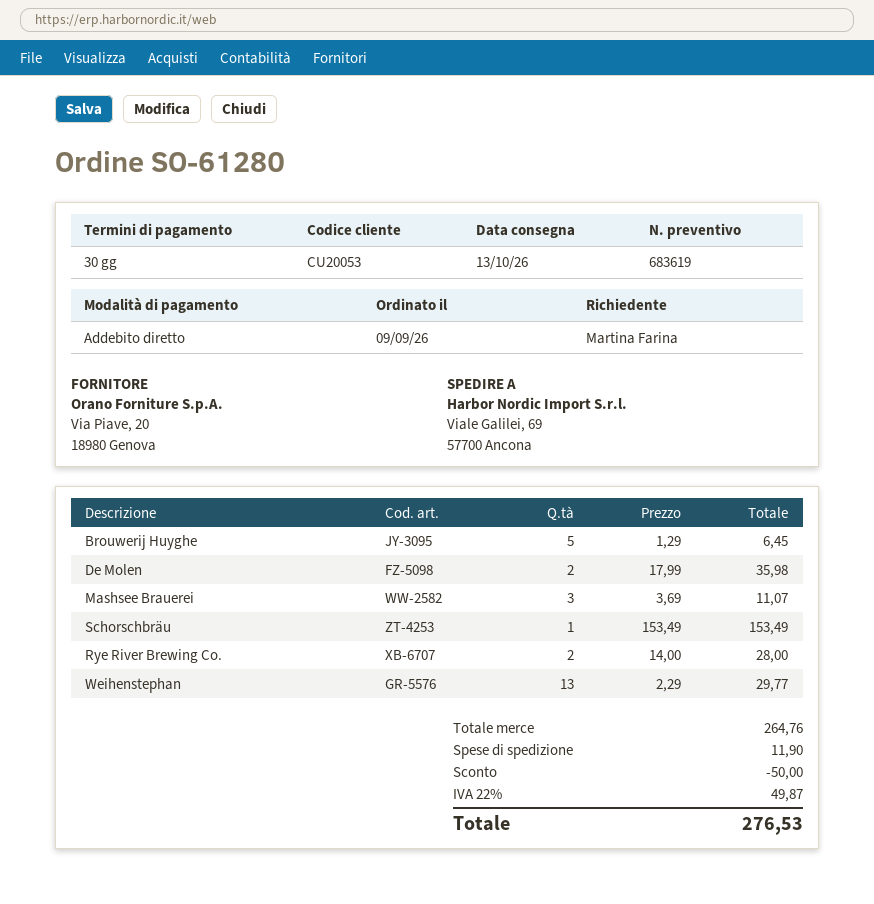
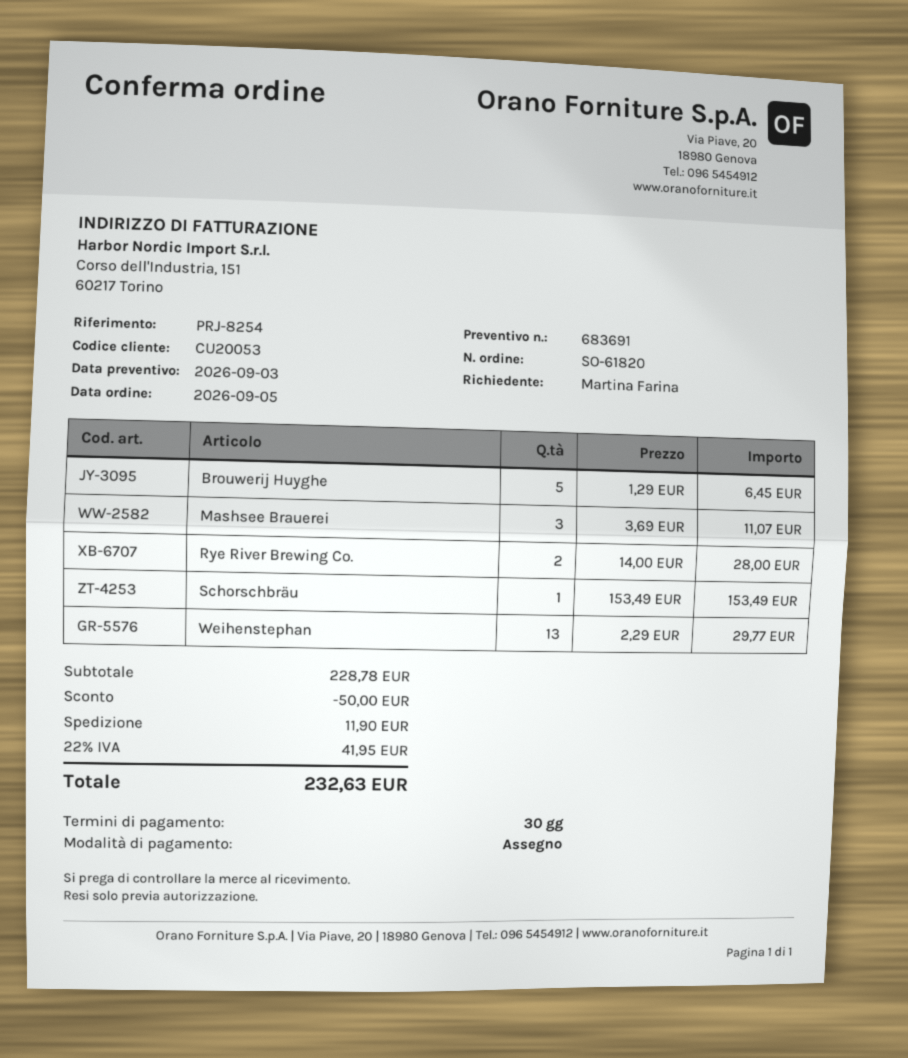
quote number: 683619 -> 683691
order number: SO-61280 -> SO-61820
order date: 2026-09-09 -> 2026-09-05
payment method: direct debit -> cheque
De Molen: 2 x 17.99 = 35.98 -> none
subtotal: 264.76 -> 228.78
tax: 22% = 49.87 -> 22% = 41.95
total: 276.53 -> 232.63

